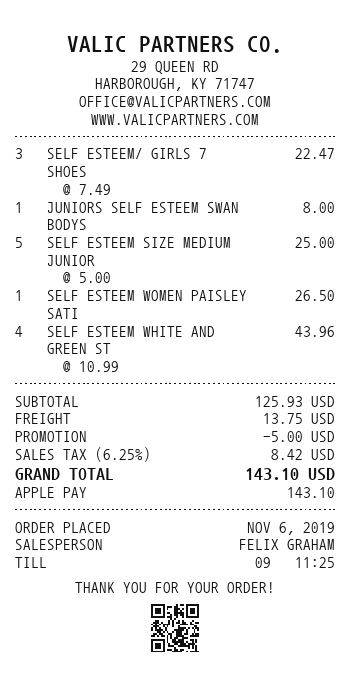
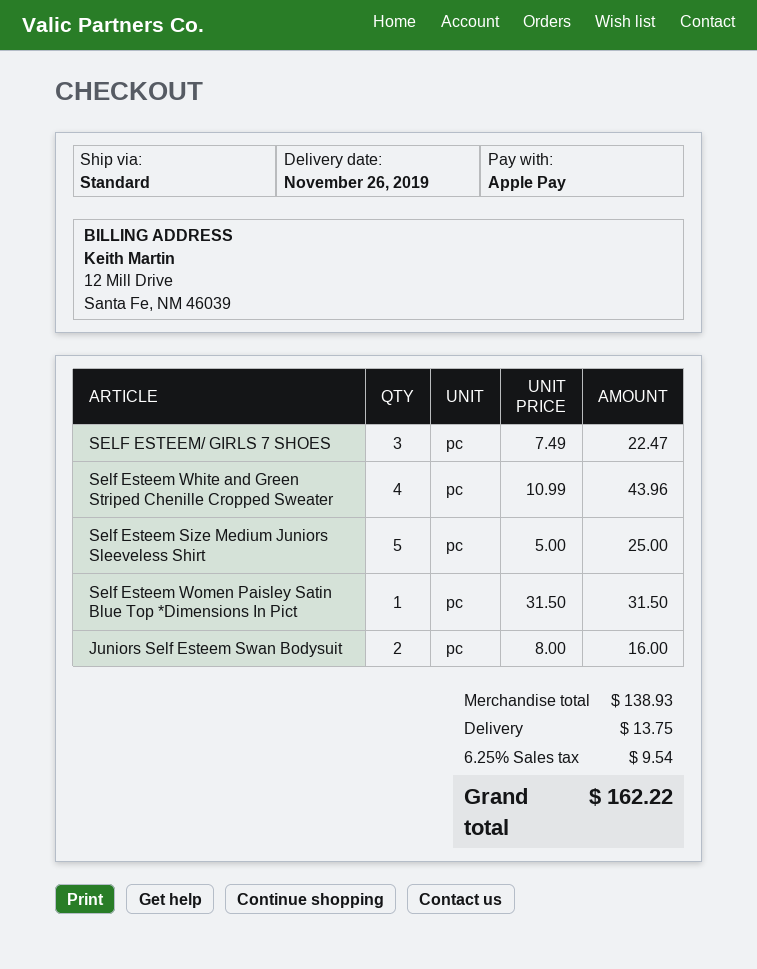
JUNIORS SELF ESTEEM SWAN BODYS: 1 x 8.00 = 8.00 -> 2 x 8.00 = 16.00
SELF ESTEEM WOMEN PAISLEY SATI: 1 x 26.50 = 26.50 -> 1 x 31.50 = 31.50
subtotal: 125.93 -> 138.93
discount: 5.00 -> none
tax: 6.25% = 8.42 -> 6.25% = 9.54
total: 143.10 -> 162.22

